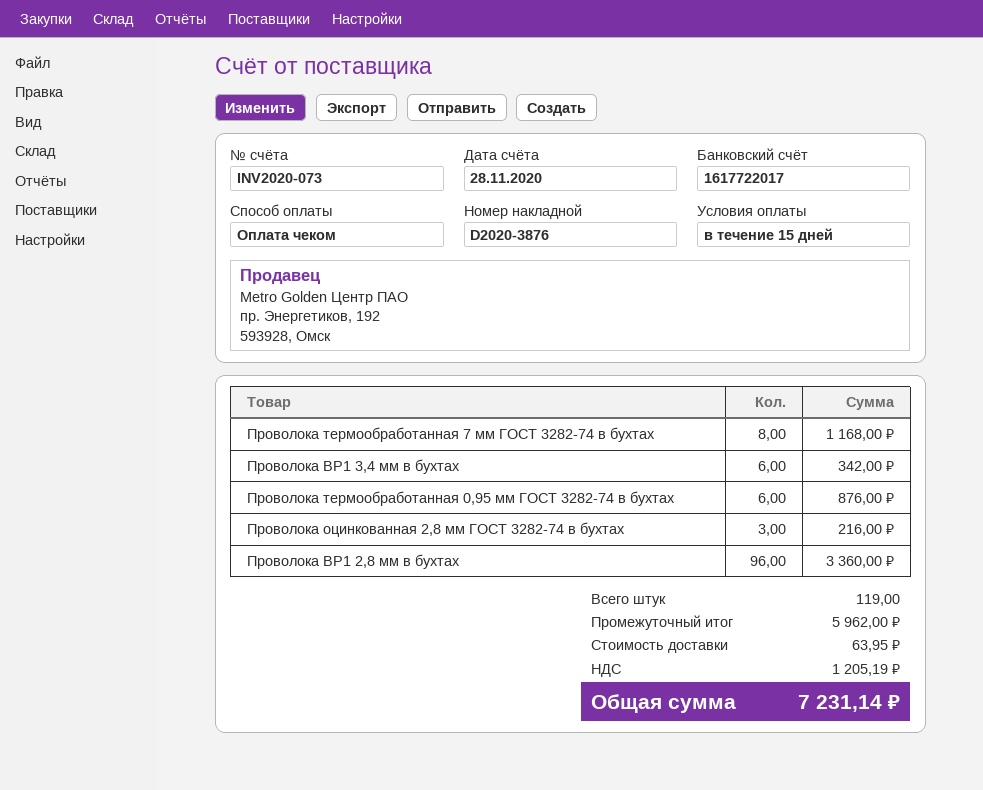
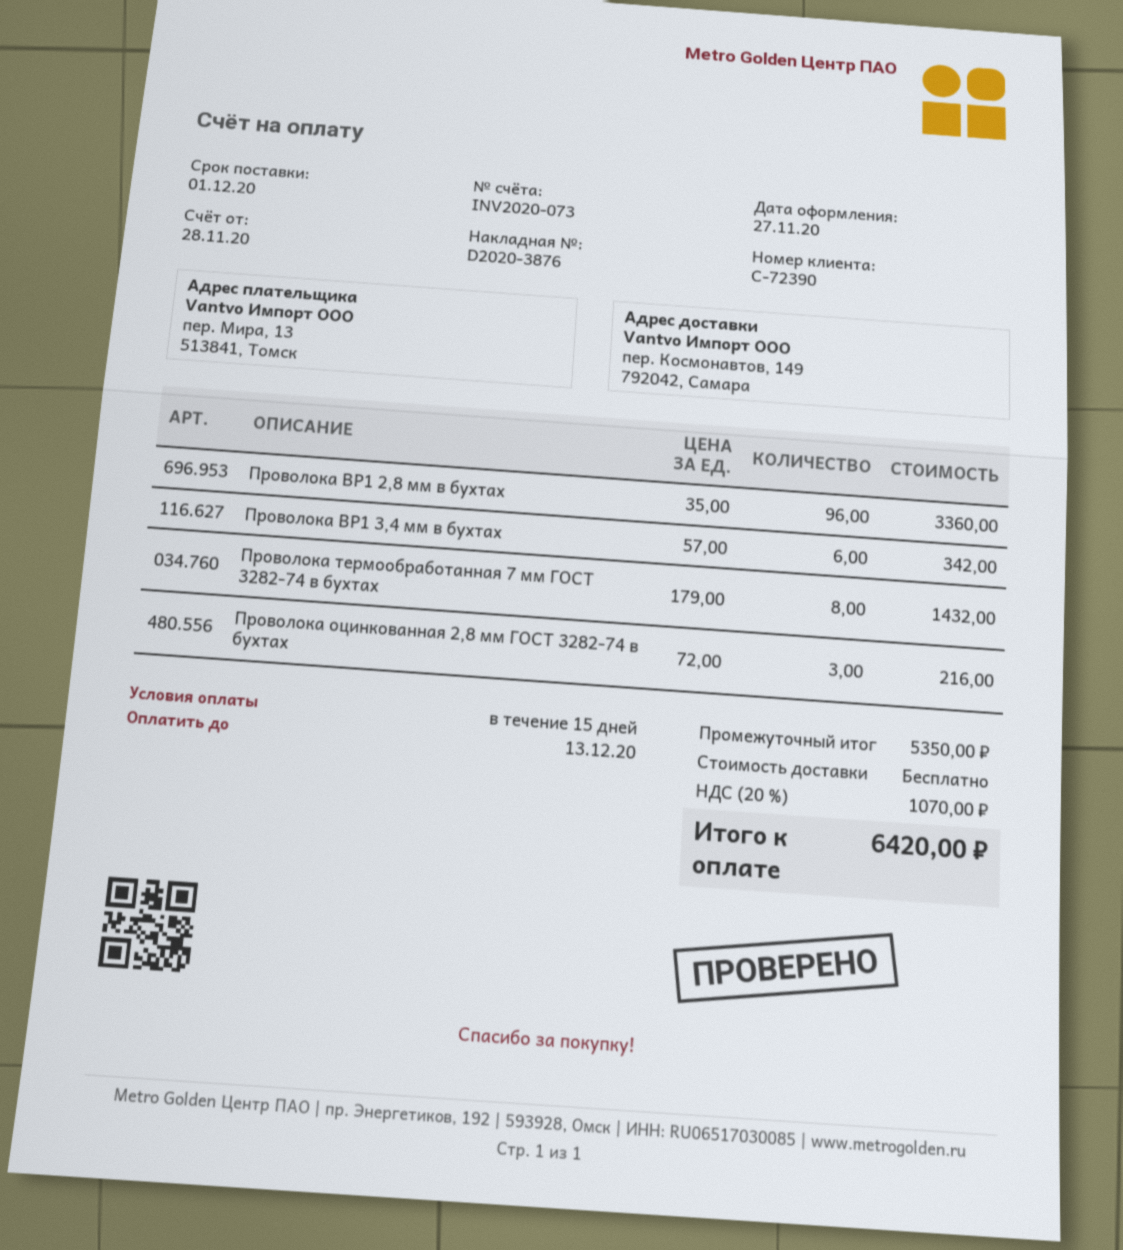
Проволока термообработанная 7 мм ГОСТ 3282-74 в бухтах: 8 for 1168.00 -> 8 for 1432.00
Проволока термообработанная 0,95 мм ГОСТ 3282-74 в бухтах: 6 for 876.00 -> none
subtotal: 5962.00 -> 5350.00
shipping: 63.95 -> 0.00
tax: 1205.19 -> 1070.00
total: 7231.14 -> 6420.00

